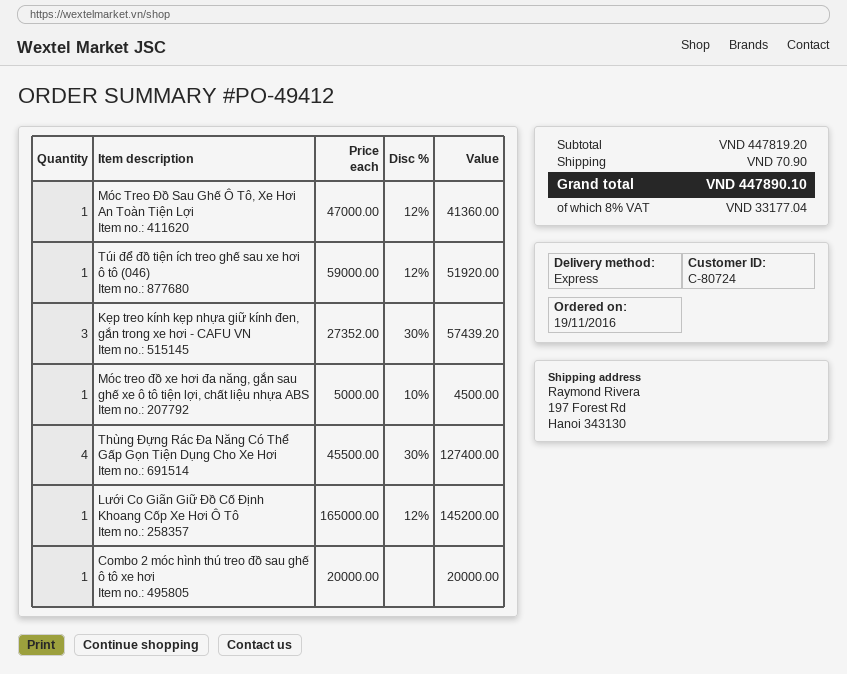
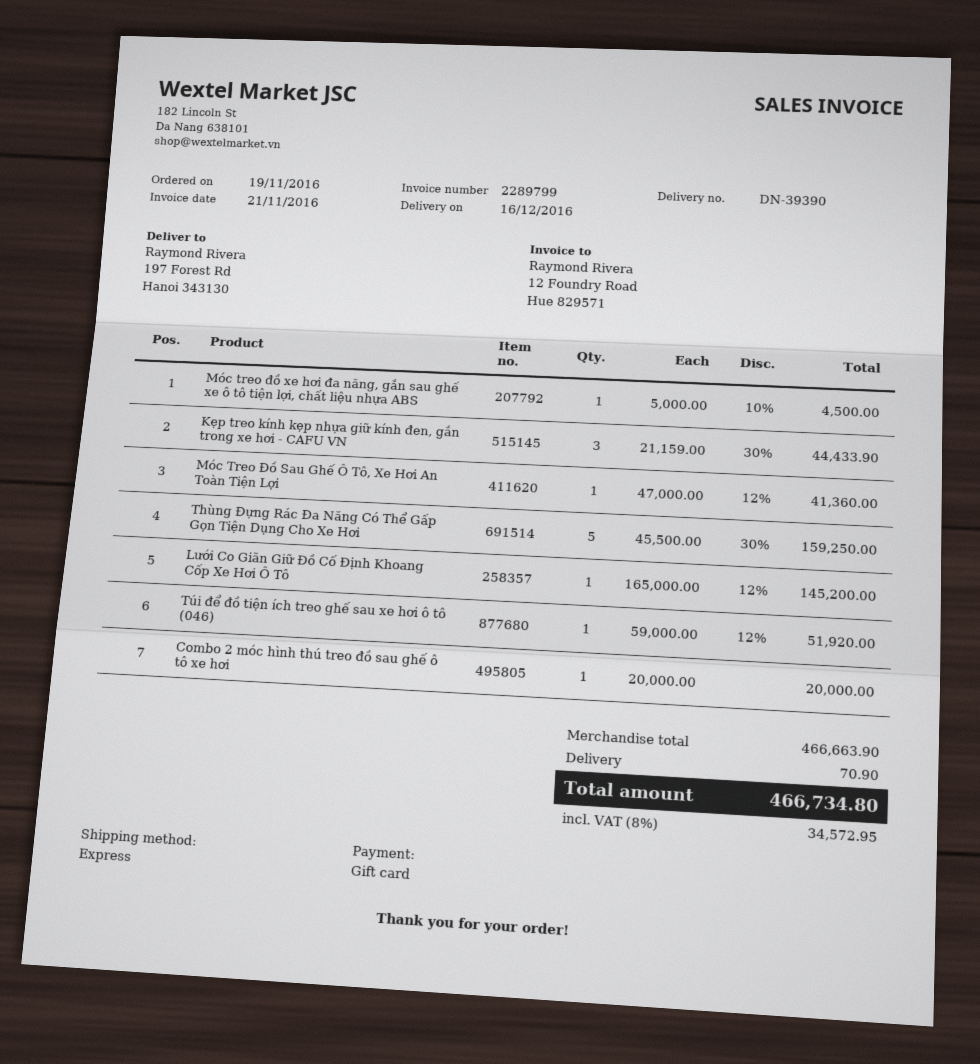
Kẹp treo kính kẹp nhựa giữ kính đen, gắn trong xe hơi - CAFU VN: 3 x 27352.00 - 30% = 57439.20 -> 3 x 21159.00 - 30% = 44433.90
Thùng Đựng Rác Đa Năng Có Thể Gấp Gọn Tiện Dụng Cho Xe Hơi: 4 x 45500.00 - 30% = 127400.00 -> 5 x 45500.00 - 30% = 159250.00
subtotal: 447819.20 -> 466663.90
tax: 8% = 33177.04 -> 8% = 34572.95
total: 447890.10 -> 466734.80

